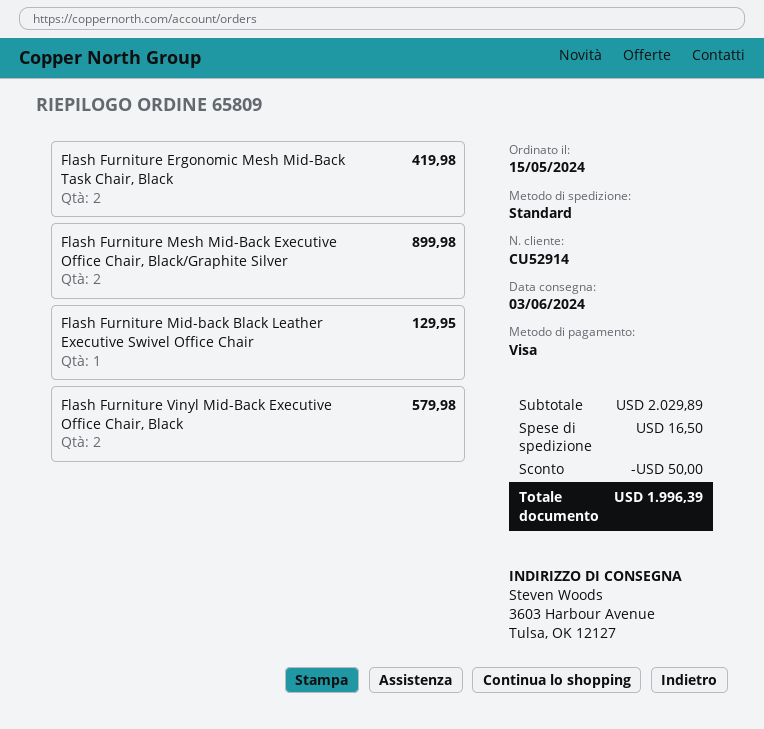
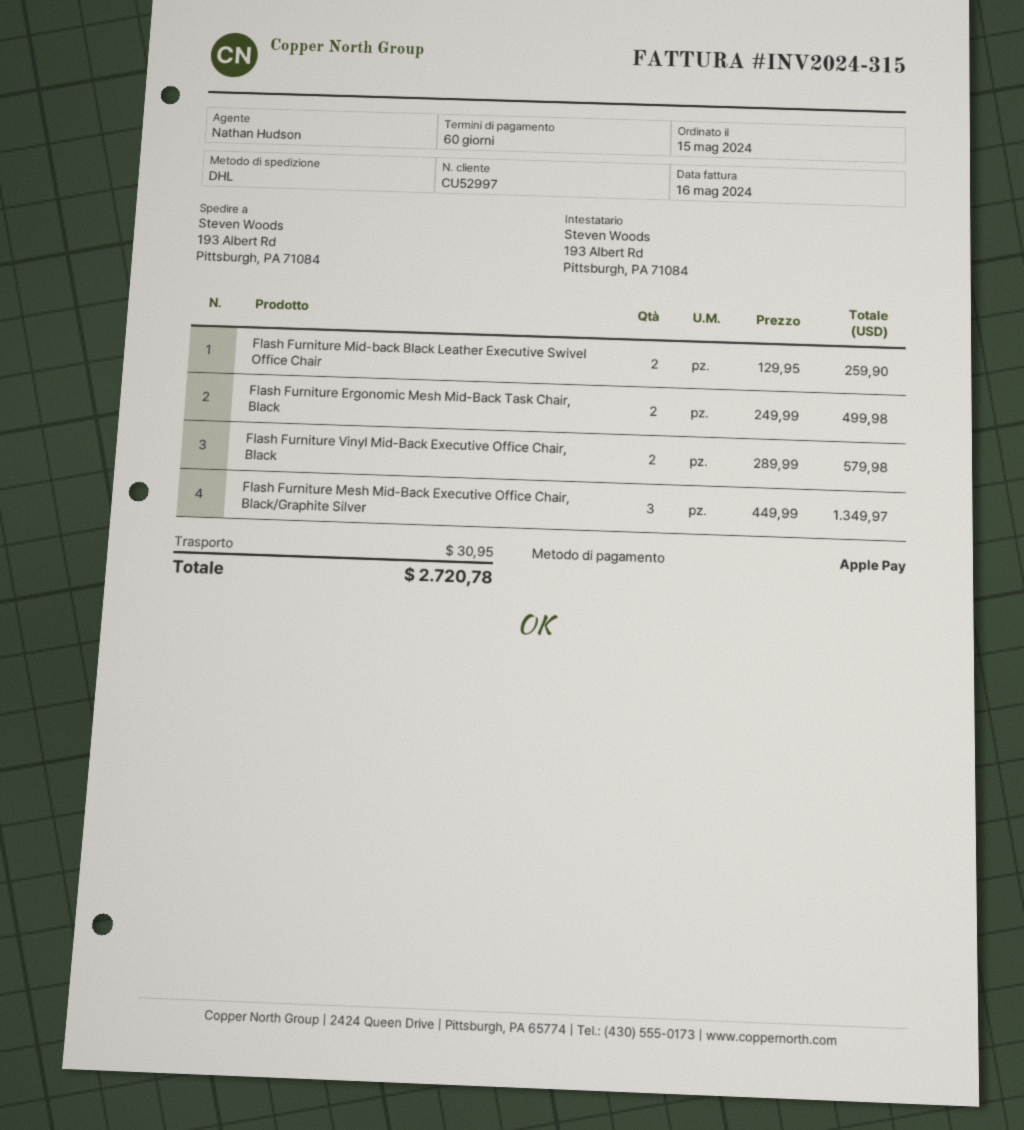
customer number: CU52914 -> CU52997
payment method: Visa -> Apple Pay
shipping method: standard -> DHL
ship to: 3603 Harbour Avenue, Tulsa, OK 12127 -> 193 Albert Rd, Pittsburgh, PA 71084
Flash Furniture Ergonomic Mesh Mid-Back Task Chair, Black: 2 for 419.98 -> 2 for 499.98
Flash Furniture Mesh Mid-Back Executive Office Chair, Black/Graphite Silver: 2 for 899.98 -> 3 for 1349.97
Flash Furniture Mid-back Black Leather Executive Swivel Office Chair: 1 for 129.95 -> 2 for 259.90
discount: 50.00 -> none
shipping: 16.50 -> 30.95
total: 1996.39 -> 2720.78

